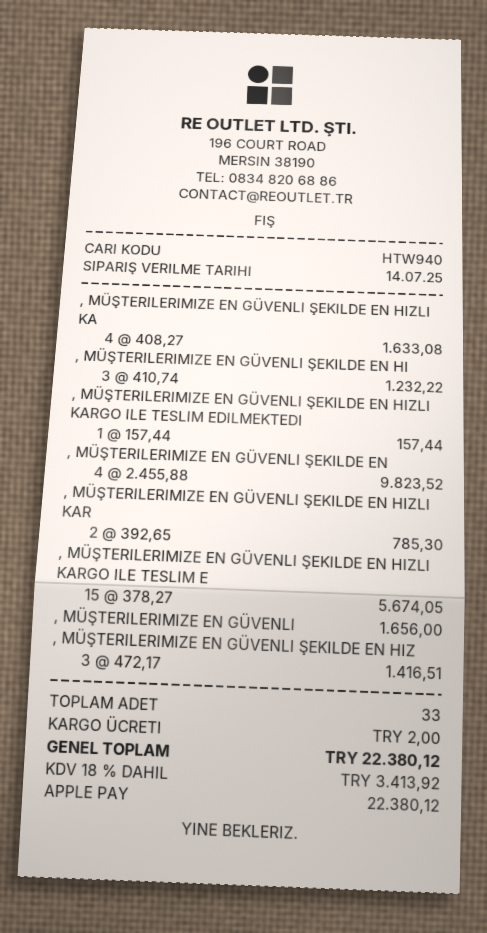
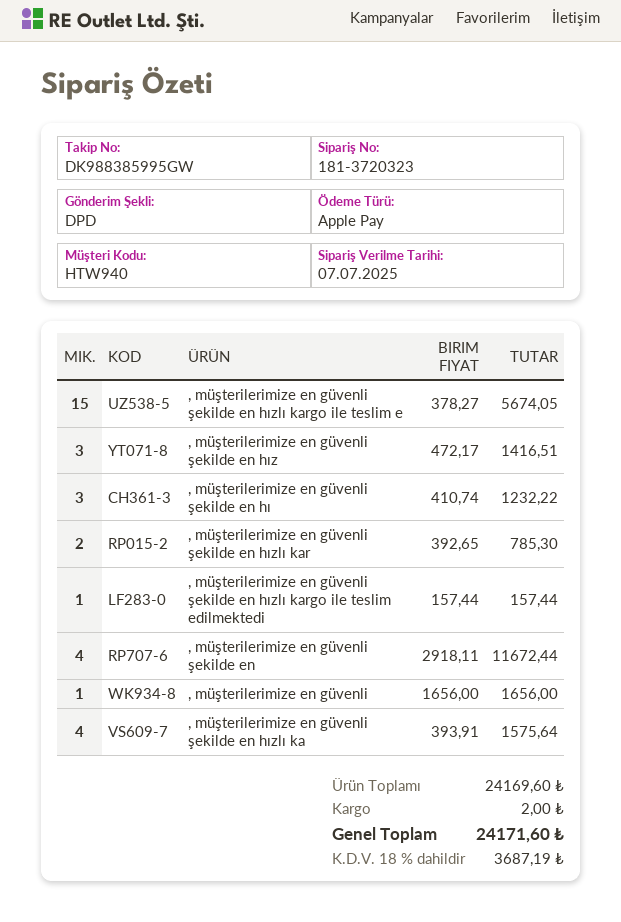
order date: 2025-07-14 -> 2025-07-07
, MÜŞTERILERIMIZE EN GÜVENLI ŞEKILDE EN HIZLI KA: 4 x 408.27 = 1633.08 -> 4 x 393.91 = 1575.64
, MÜŞTERILERIMIZE EN GÜVENLI ŞEKILDE EN: 4 x 2455.88 = 9823.52 -> 4 x 2918.11 = 11672.44
tax: 18% = 3413.92 -> 18% = 3687.19
total: 22380.12 -> 24171.60

